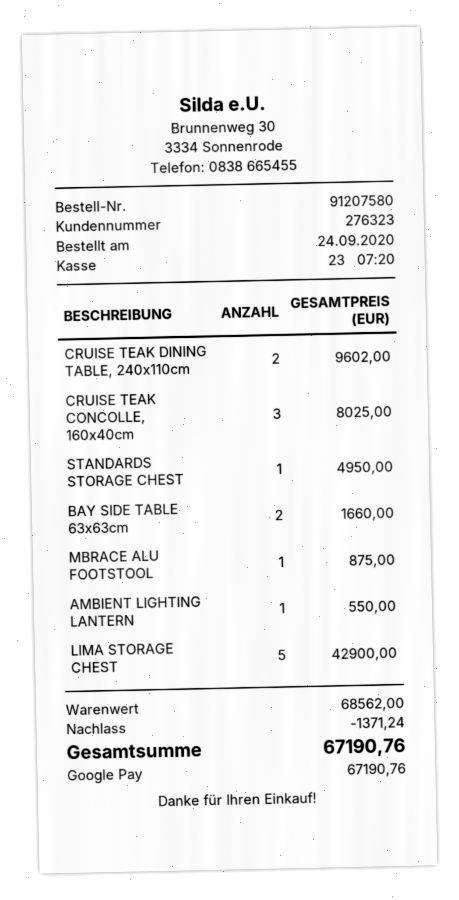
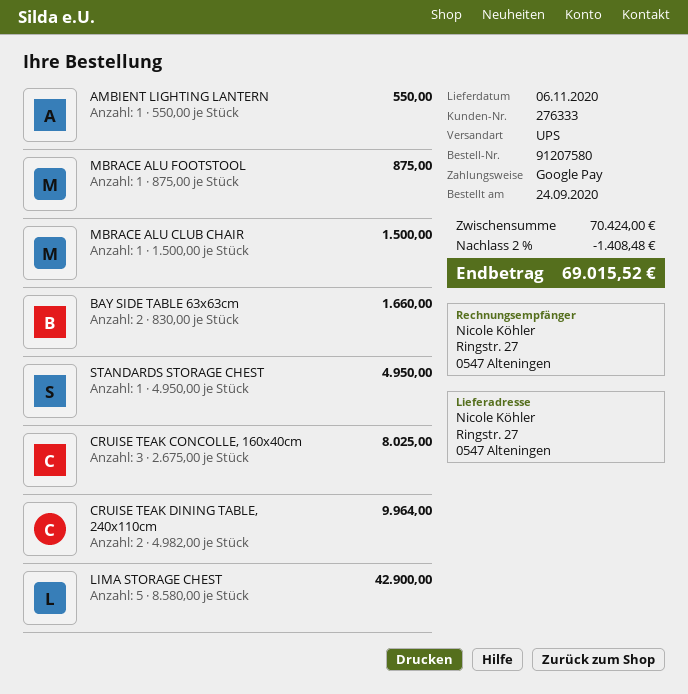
customer number: 276323 -> 276333
CRUISE TEAK DINING TABLE, 240x110cm: 2 for 9602.00 -> 2 for 9964.00
MBRACE ALU CLUB CHAIR: none -> 1 for 1500.00
subtotal: 68562.00 -> 70424.00
discount: 1371.24 -> 1408.48
total: 67190.76 -> 69015.52

